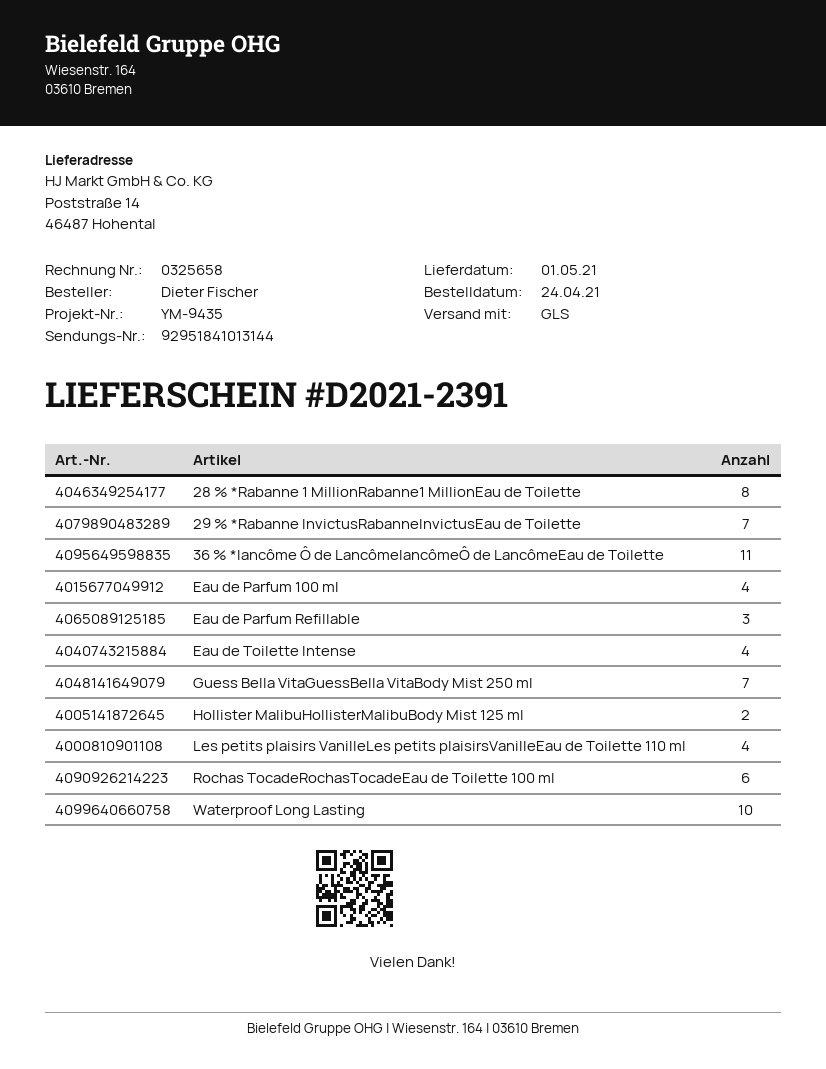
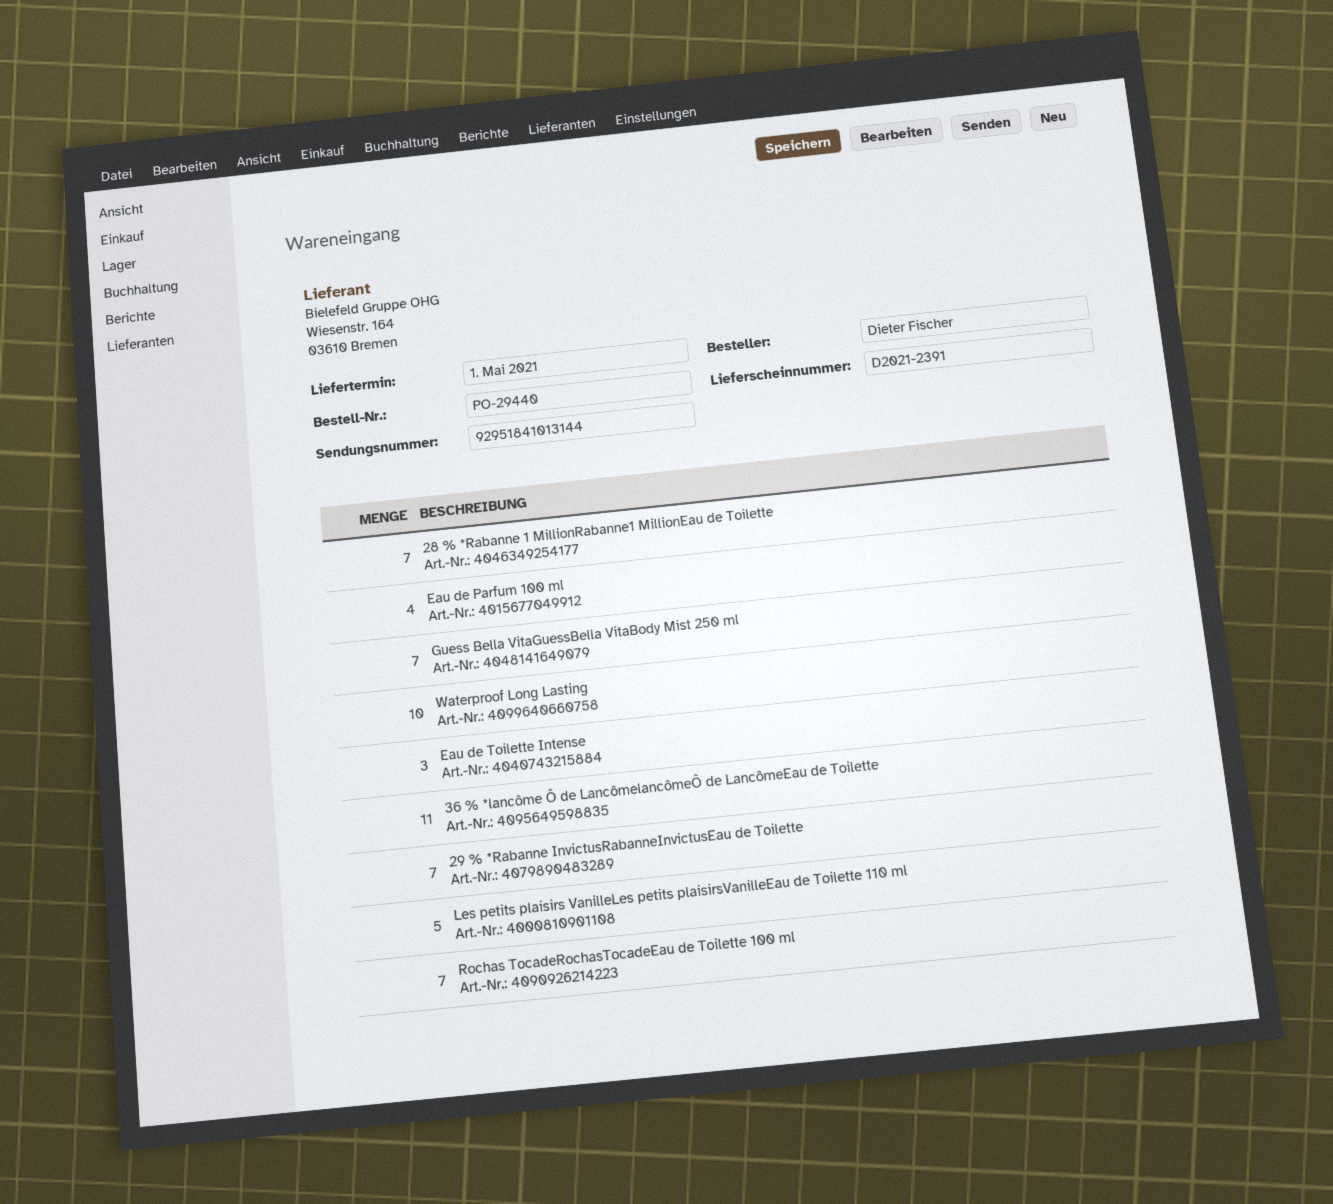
28 % *Rabanne 1 MillionRabanne1 MillionEau de Toilette: 8 -> 7
Eau de Parfum Refillable: 3 -> none
Eau de Toilette Intense: 4 -> 3
Hollister MalibuHollisterMalibuBody Mist 125 ml: 2 -> none
Les petits plaisirs VanilleLes petits plaisirsVanilleEau de Toilette 110 ml: 4 -> 5
Rochas TocadeRochasTocadeEau de Toilette 100 ml: 6 -> 7

